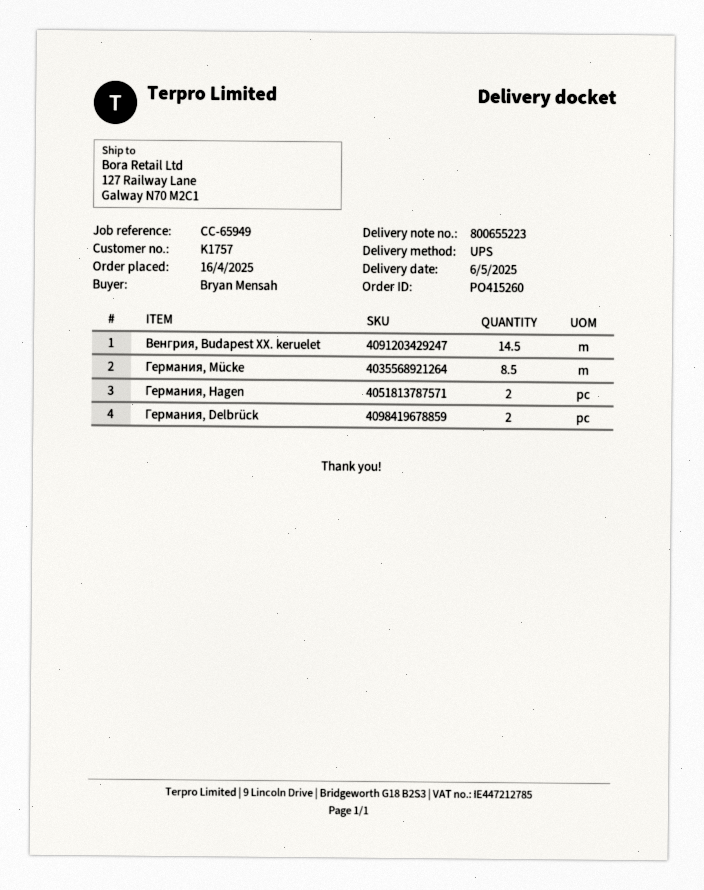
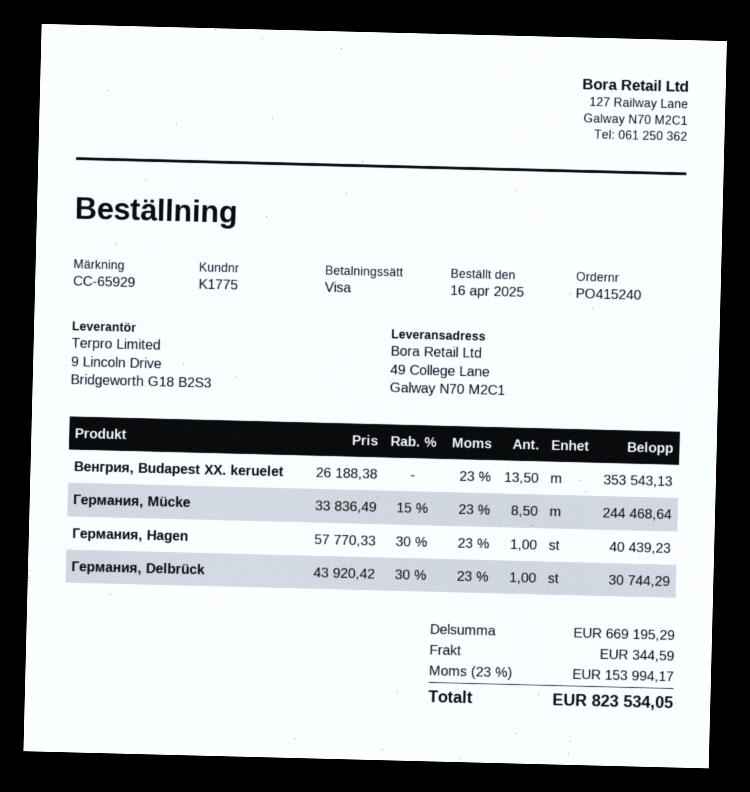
order number: PO415260 -> PO415240
customer number: K1757 -> K1775
reference: CC-65949 -> CC-65929
ship to: 127 Railway Lane, Galway N70 M2C1 -> 49 College Lane, Galway N70 M2C1
Венгрия, Budapest XX. keruelet: 14.5 -> 13.5
Германия, Hagen: 2 -> 1
Германия, Delbrück: 2 -> 1

